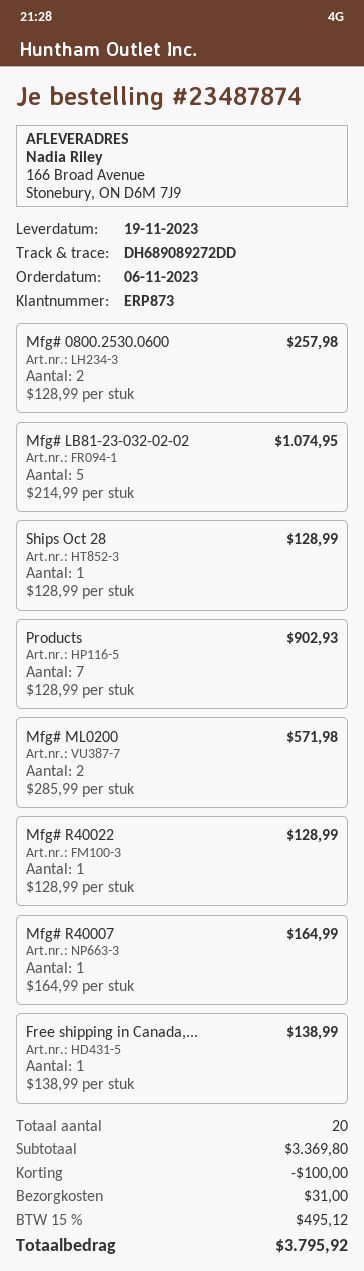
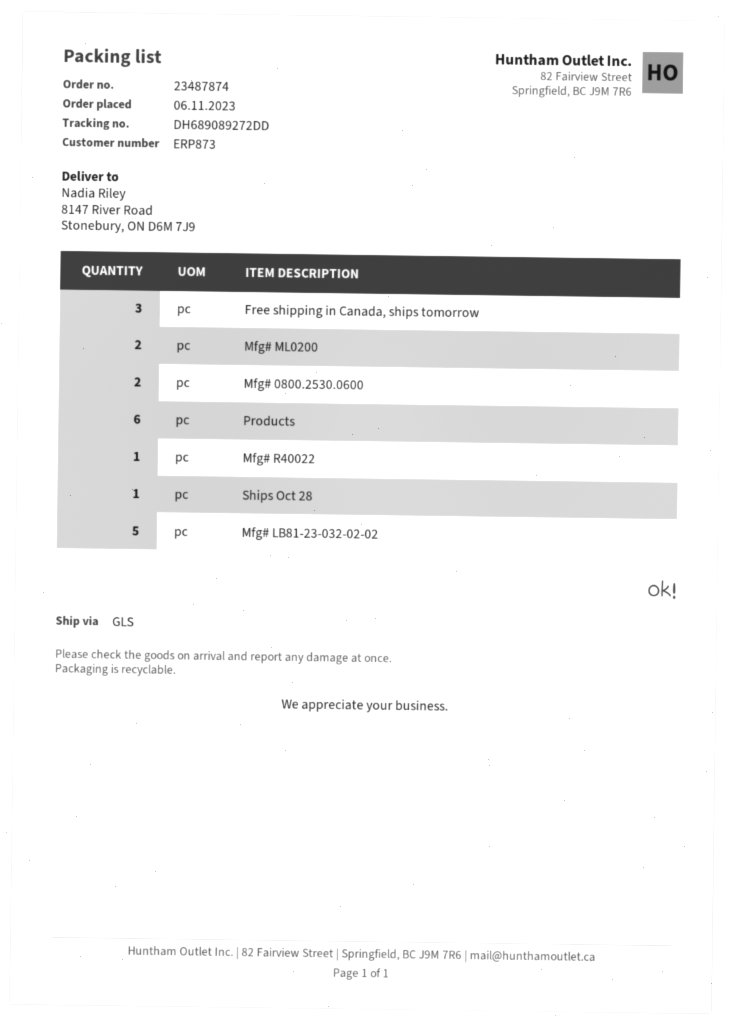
ship to: 166 Broad Avenue, Stonebury, ON D6M 7J9 -> 8147 River Road, Stonebury, ON D6M 7J9
Products: 7 -> 6
Mfg# R40007: 1 -> none
Free shipping in Canada,...: 1 -> 3

